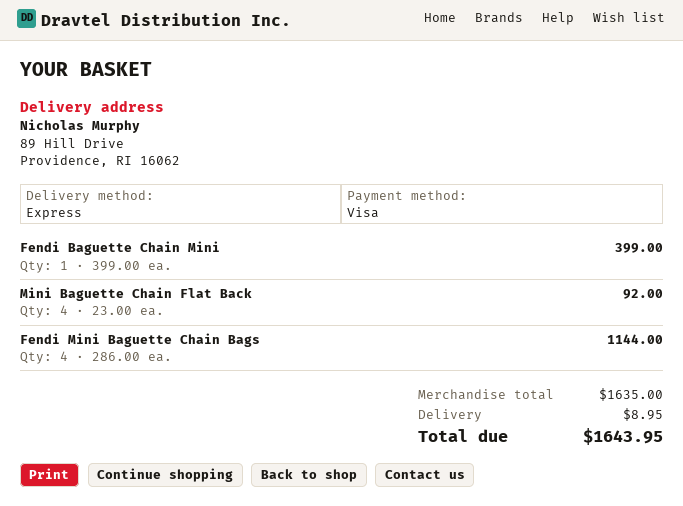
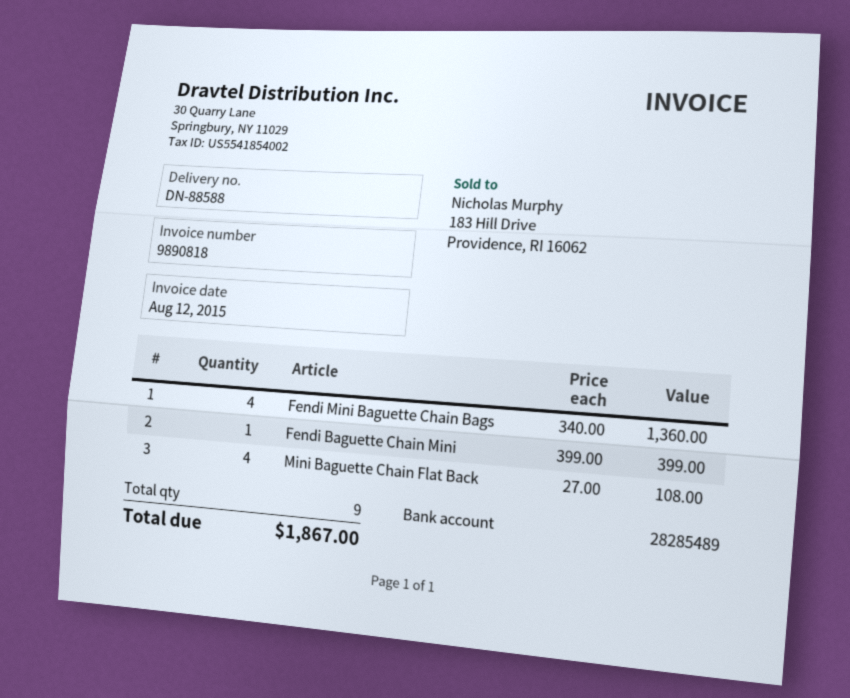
Mini Baguette Chain Flat Back: 4 x 23.00 = 92.00 -> 4 x 27.00 = 108.00
Fendi Mini Baguette Chain Bags: 4 x 286.00 = 1144.00 -> 4 x 340.00 = 1360.00
shipping: 8.95 -> none
total: 1643.95 -> 1867.00

